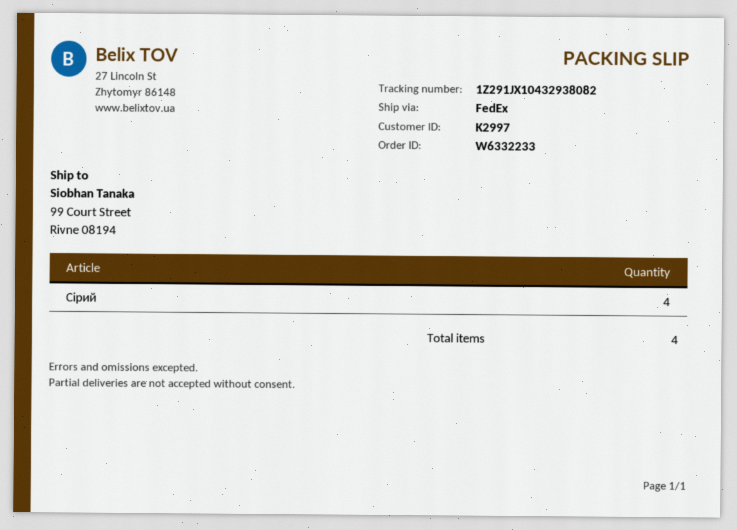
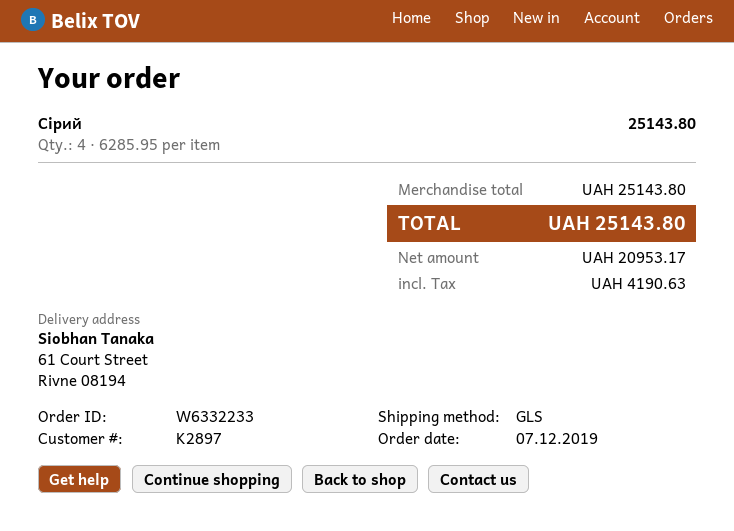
customer number: K2997 -> K2897
shipping method: FedEx -> GLS
ship to: 99 Court Street, Rivne 08194 -> 61 Court Street, Rivne 08194

